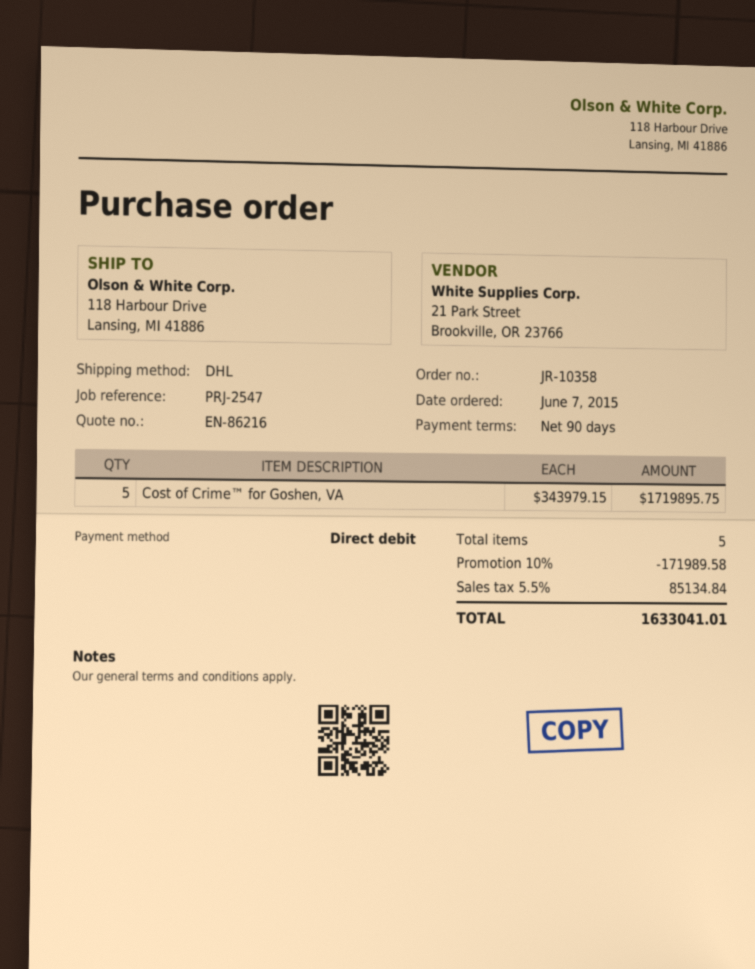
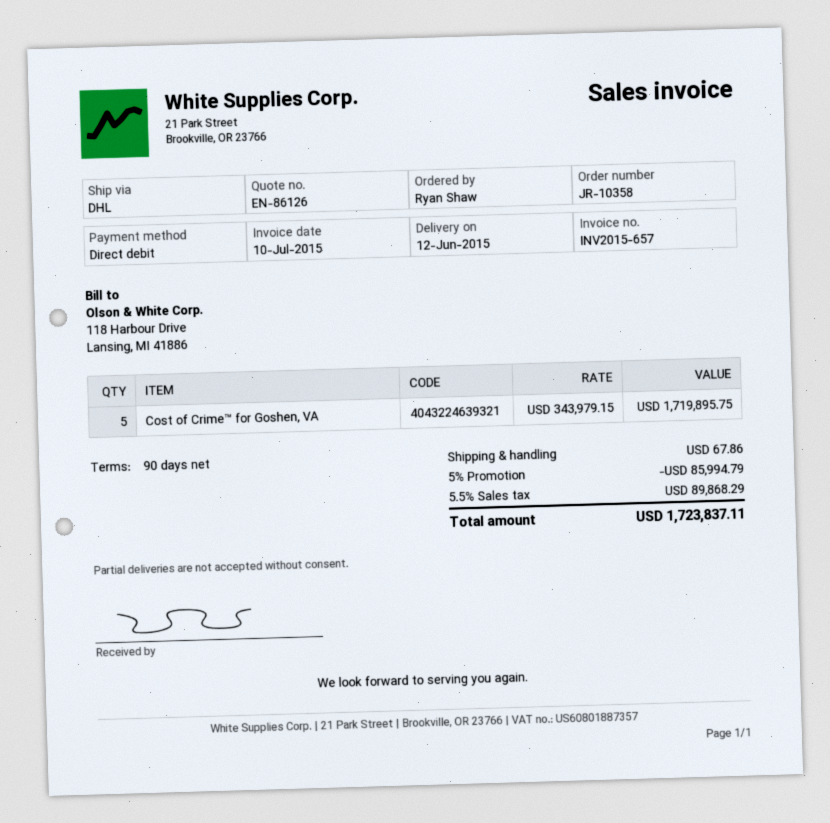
quote number: EN-86216 -> EN-86126
discount: 10% = 171989.58 -> 5% = 85994.79
shipping: none -> 67.86
tax: 5.5% = 85134.84 -> 5.5% = 89868.29
total: 1633041.01 -> 1723837.11

